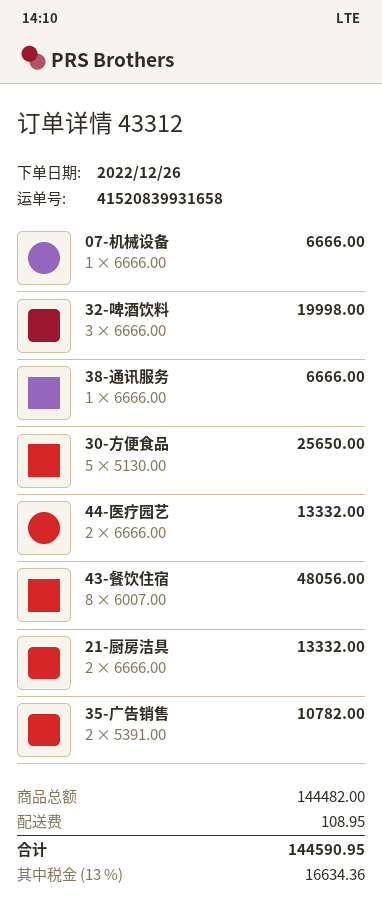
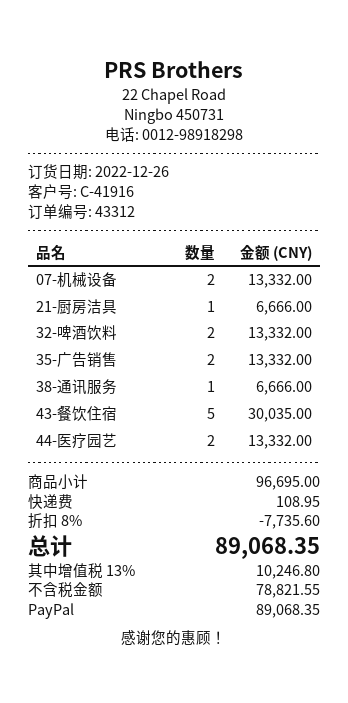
07-机械设备: 1 for 6666.00 -> 2 for 13332.00
32-啤酒饮料: 3 for 19998.00 -> 2 for 13332.00
30-方便食品: 5 for 25650.00 -> none
43-餐饮住宿: 8 for 48056.00 -> 5 for 30035.00
21-厨房洁具: 2 for 13332.00 -> 1 for 6666.00
35-广告销售: 2 for 10782.00 -> 2 for 13332.00
subtotal: 144482.00 -> 96695.00
discount: none -> 8% = 7735.60
tax: 13% = 16634.36 -> 13% = 10246.80
total: 144590.95 -> 89068.35

